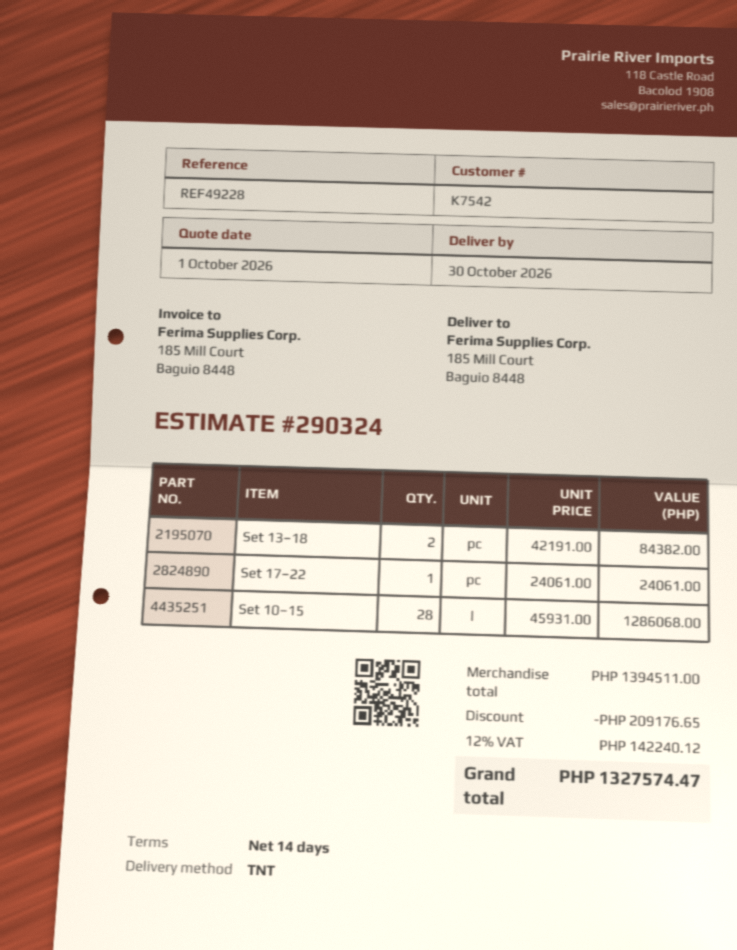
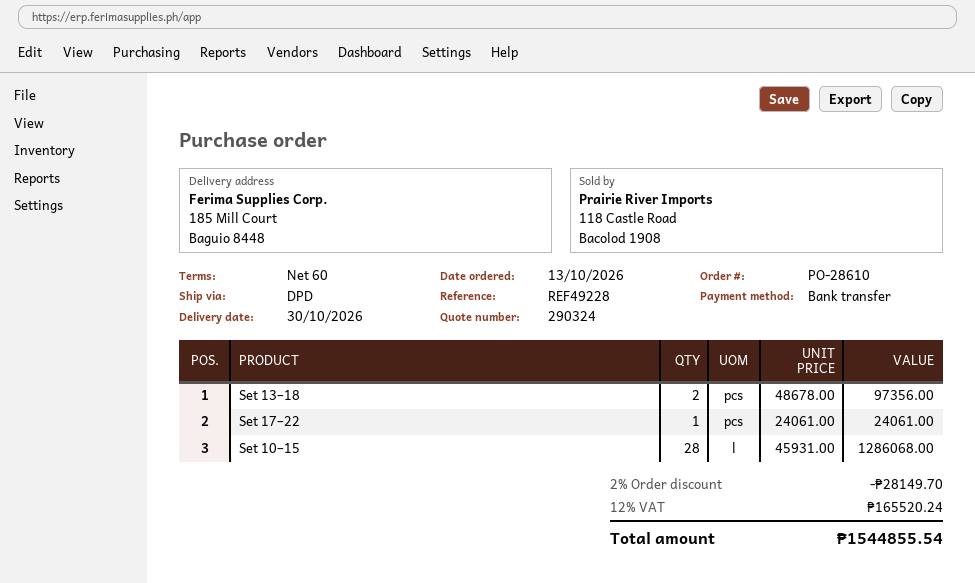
payment terms: 14 days -> 60 days
shipping method: TNT -> DPD
Set 13–18: 2 x 42191.00 = 84382.00 -> 2 x 48678.00 = 97356.00
discount: 209176.65 -> 28149.70
tax: 12% = 142240.12 -> 12% = 165520.24
total: 1327574.47 -> 1544855.54

